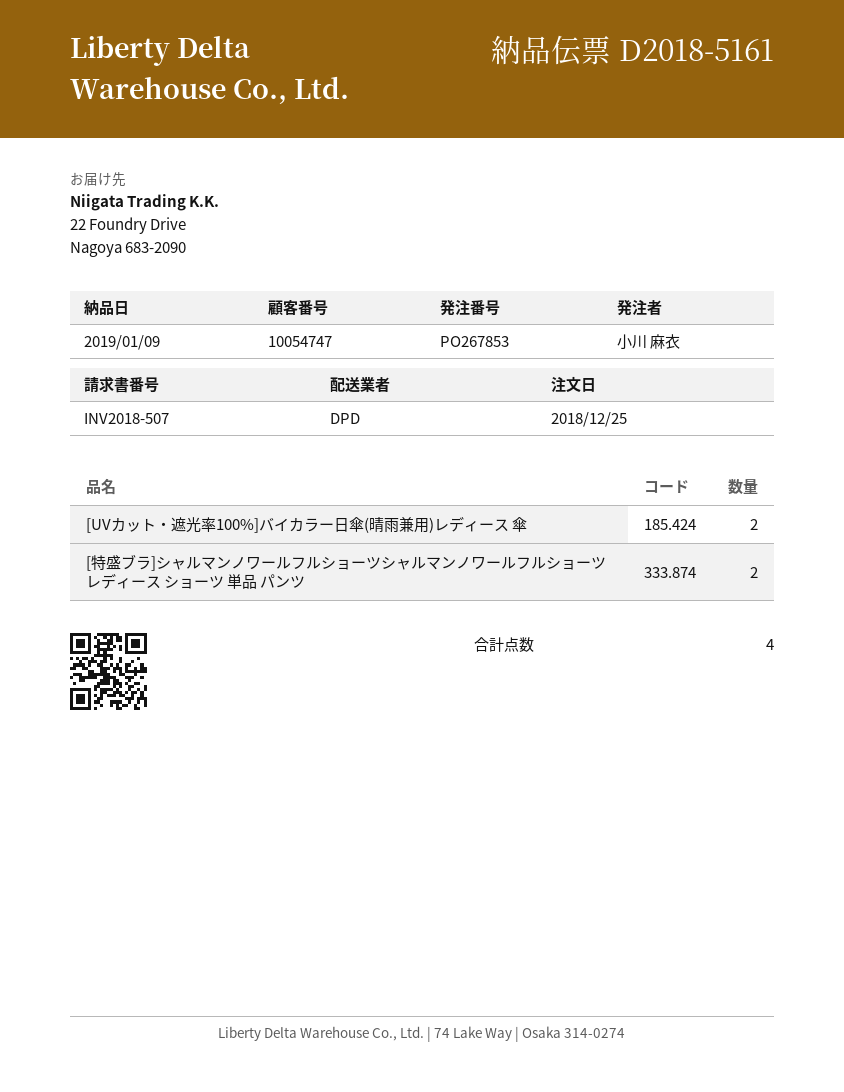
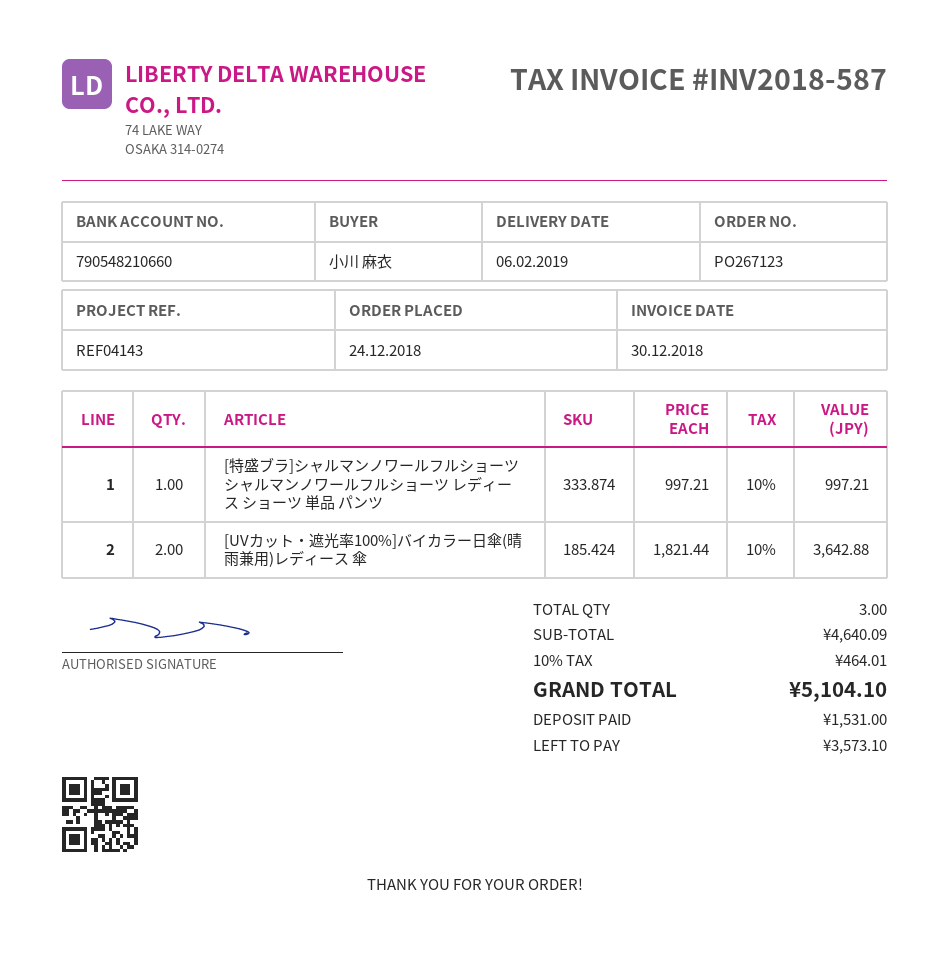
order number: PO267853 -> PO267123
order date: 2018-12-25 -> 2018-12-24
delivery date: 2019-01-09 -> 2019-02-06
invoice number: INV2018-507 -> INV2018-587
[特盛ブラ]シャルマンノワールフルショーツシャルマンノワールフルショーツ レディース ショーツ 単品 パンツ: 2 -> 1
total quantity: 4 -> 3

